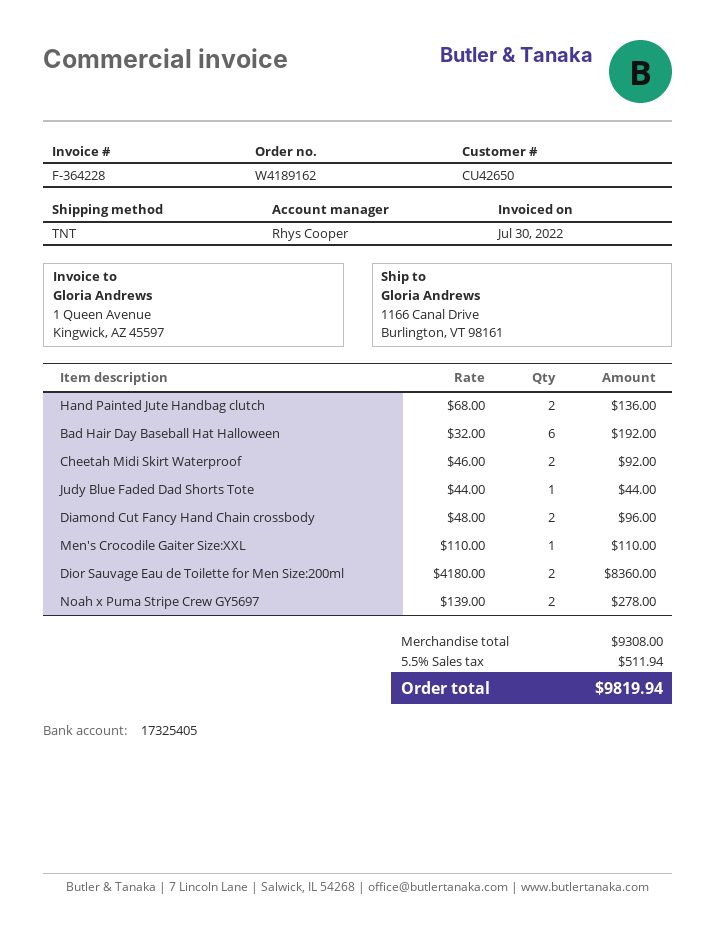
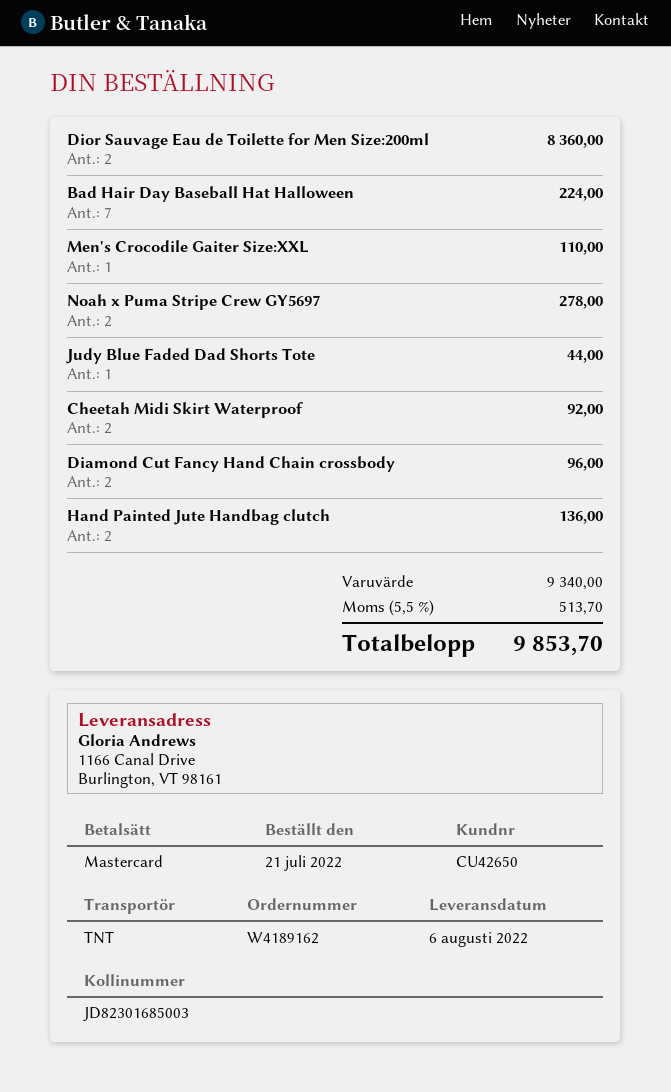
Bad Hair Day Baseball Hat Halloween: 6 for 192.00 -> 7 for 224.00
subtotal: 9308.00 -> 9340.00
tax: 5.5% = 511.94 -> 5.5% = 513.70
total: 9819.94 -> 9853.70

